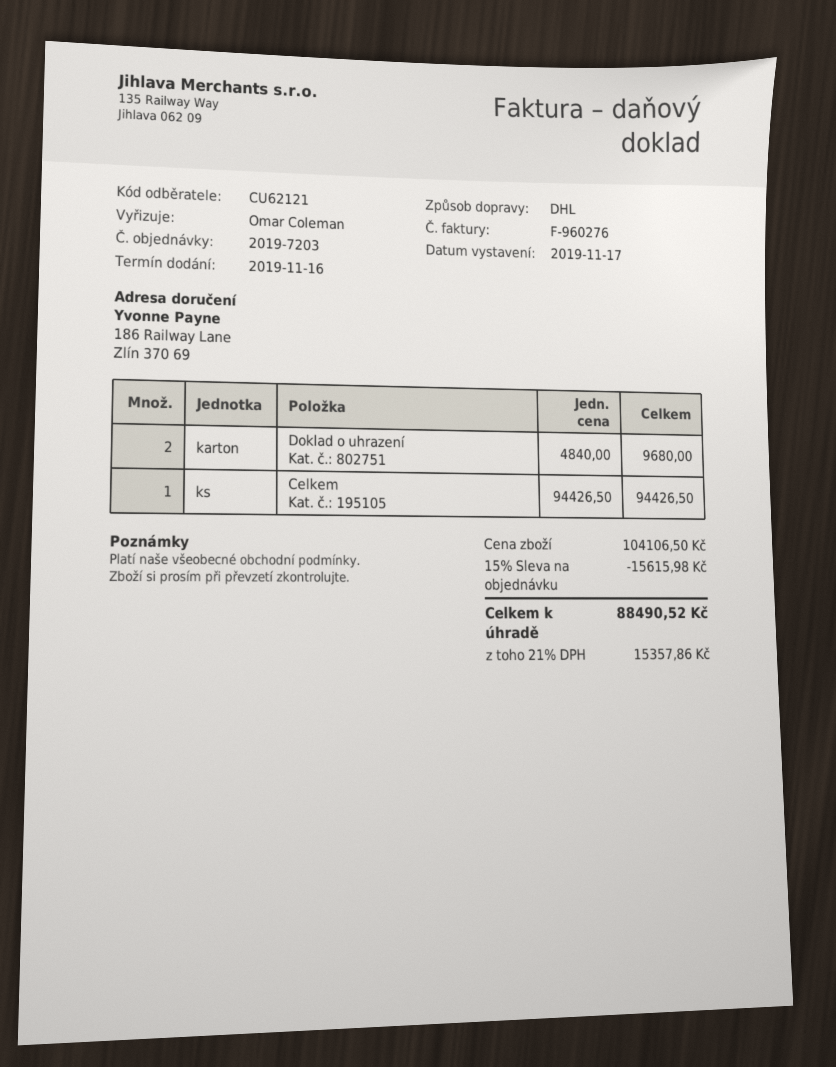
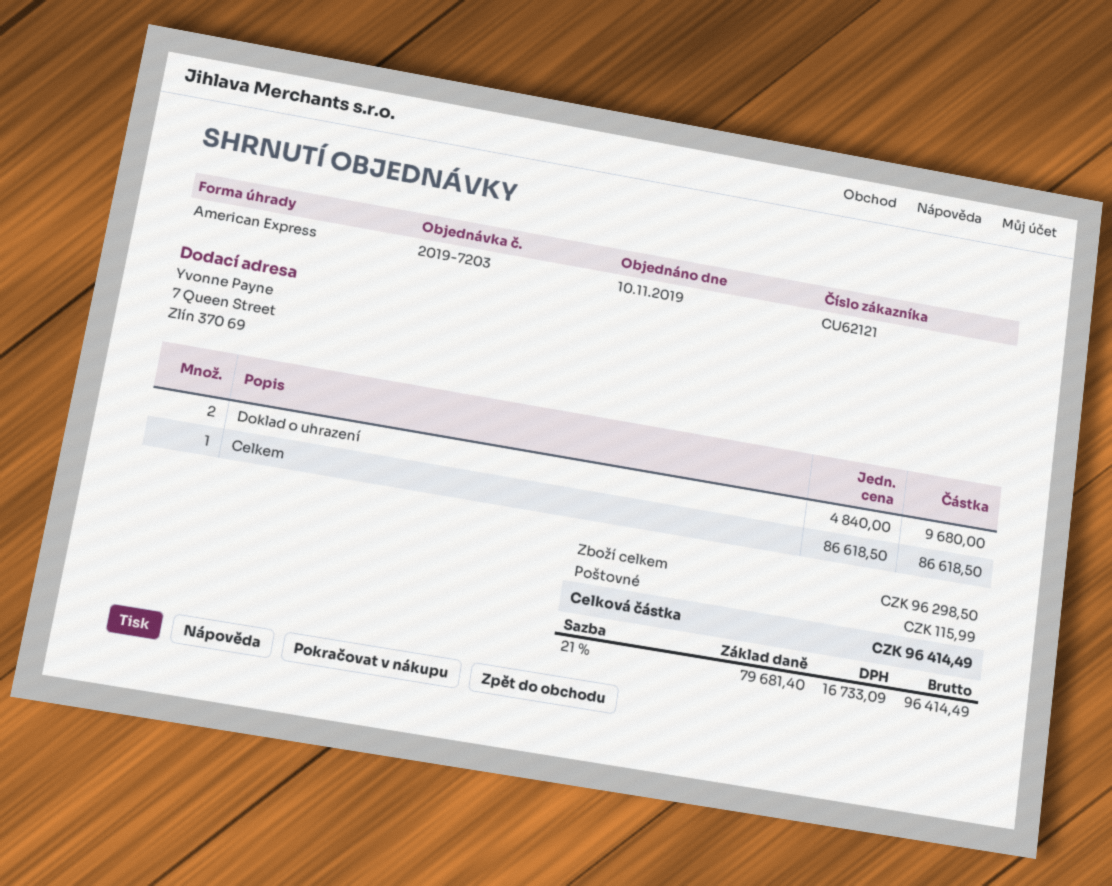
ship to: 186 Railway Lane, Zlín 370 69 -> 7 Queen Street, Zlín 370 69
Celkem: 1 x 94426.50 = 94426.50 -> 1 x 86618.50 = 86618.50
subtotal: 104106.50 -> 96298.50
discount: 15% = 15615.98 -> none
shipping: none -> 115.99
tax: 21% = 15357.86 -> 21% = 16733.09
total: 88490.52 -> 96414.49

